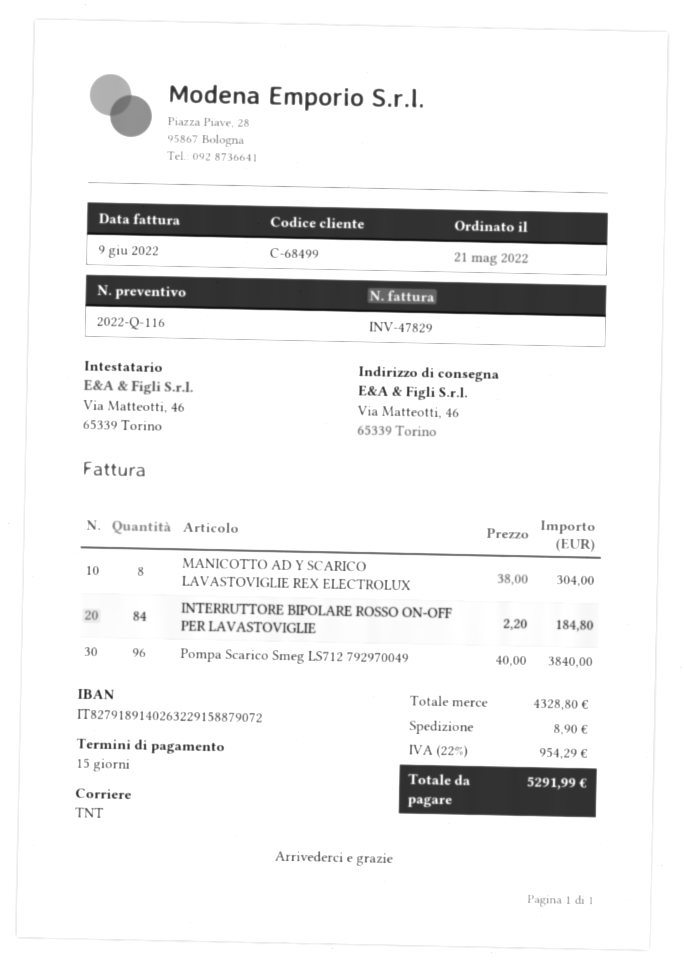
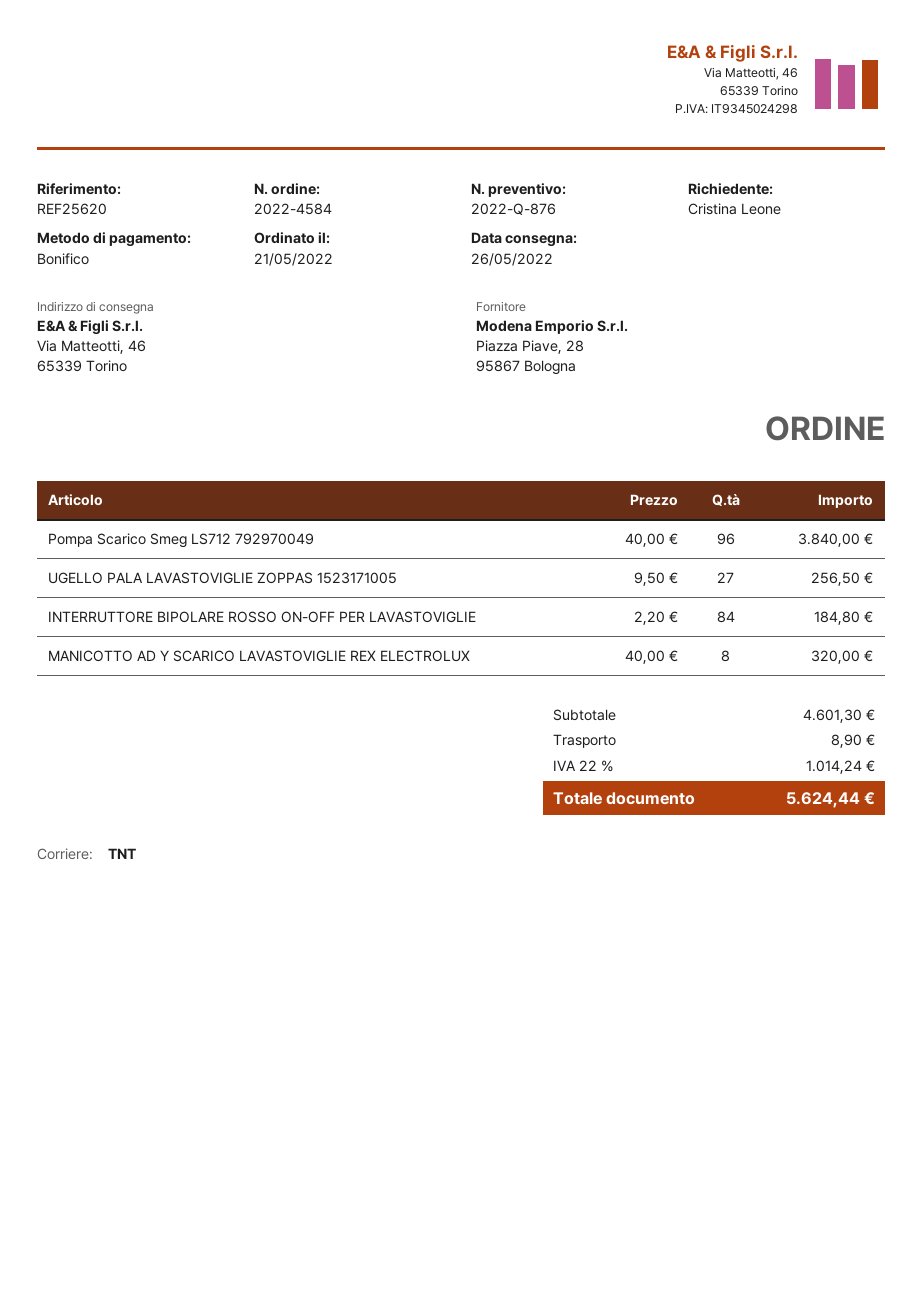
quote number: 2022-Q-116 -> 2022-Q-876
MANICOTTO AD Y SCARICO LAVASTOVIGLIE REX ELECTROLUX: 8 x 38.00 = 304.00 -> 8 x 40.00 = 320.00
UGELLO PALA LAVASTOVIGLIE ZOPPAS 1523171005: none -> 27 x 9.50 = 256.50
subtotal: 4328.80 -> 4601.30
tax: 22% = 954.29 -> 22% = 1014.24
total: 5291.99 -> 5624.44

